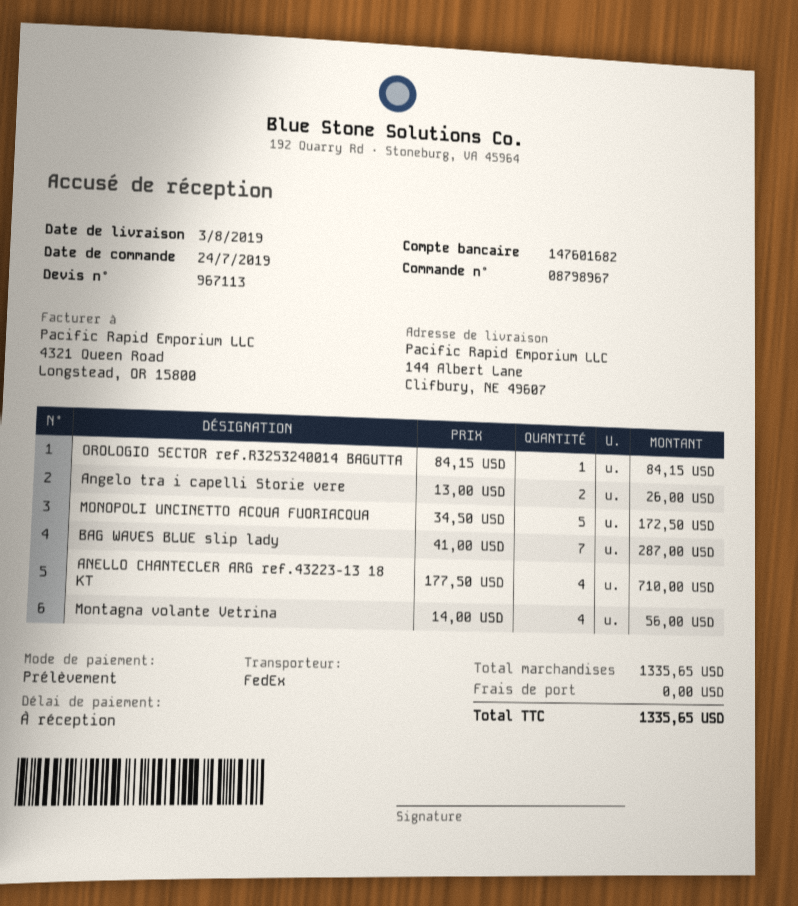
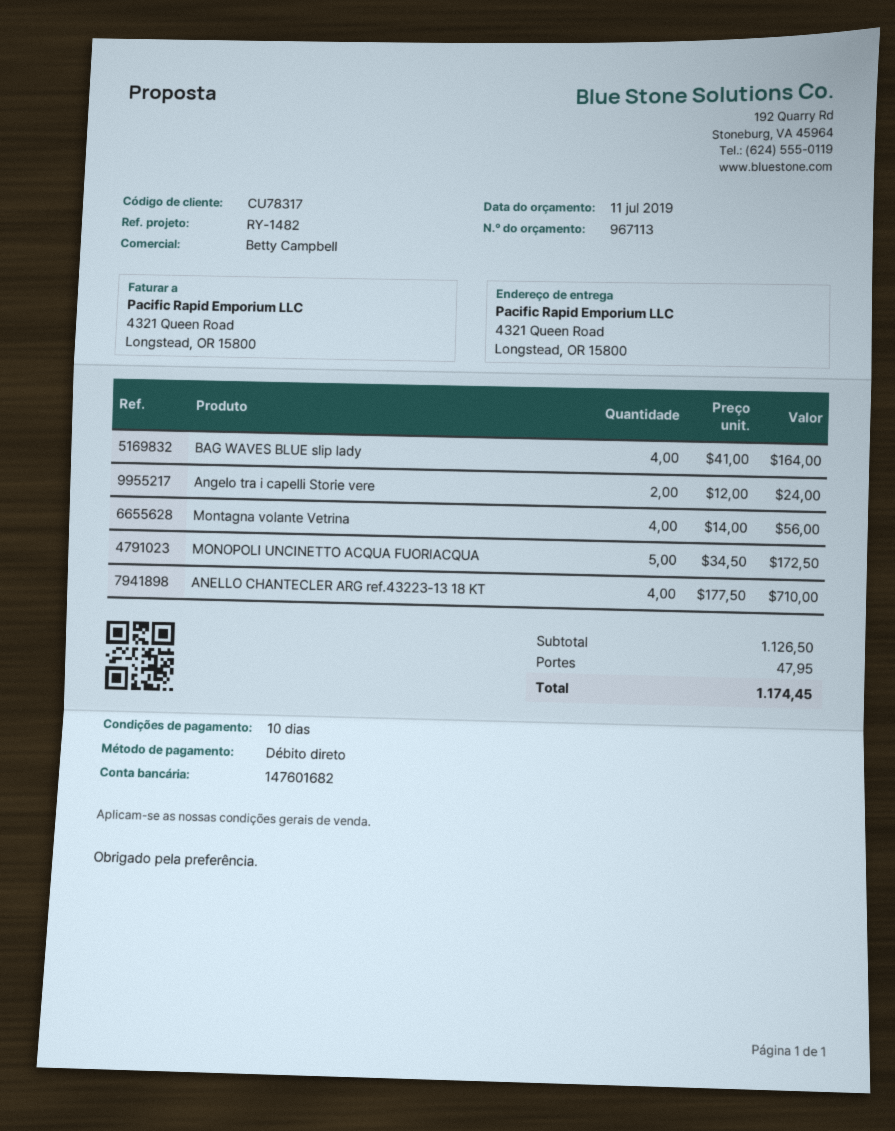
payment terms: on receipt -> 10 days
ship to: 144 Albert Lane, Clifbury, NE 49607 -> 4321 Queen Road, Longstead, OR 15800
OROLOGIO SECTOR ref.R3253240014 BAGUTTA: 1 x 84.15 = 84.15 -> none
Angelo tra i capelli Storie vere: 2 x 13.00 = 26.00 -> 2 x 12.00 = 24.00
BAG WAVES BLUE slip lady: 7 x 41.00 = 287.00 -> 4 x 41.00 = 164.00
subtotal: 1335.65 -> 1126.50
shipping: 0.00 -> 47.95
total: 1335.65 -> 1174.45

